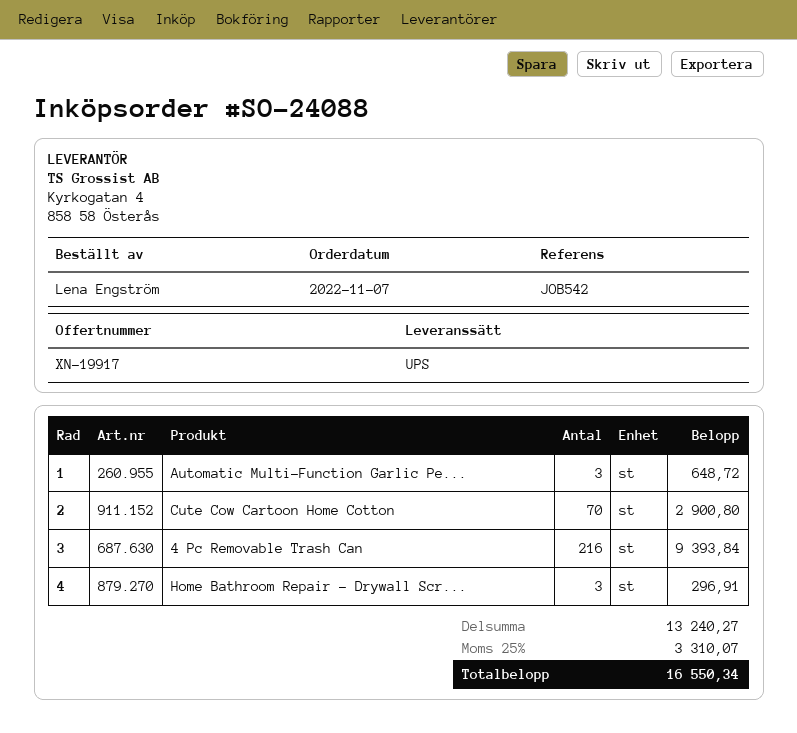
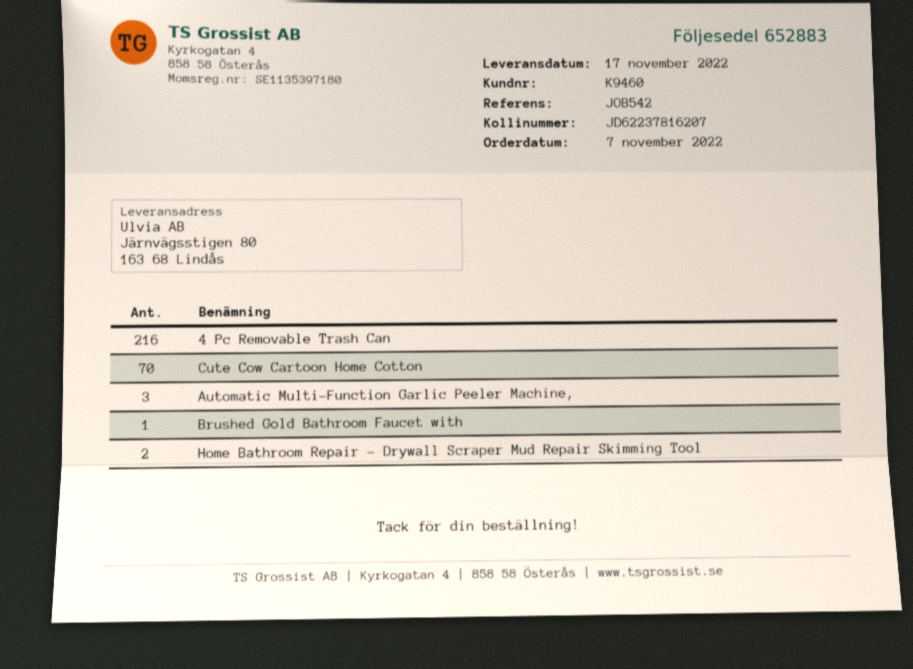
Home Bathroom Repair - Drywall Scr...: 3 -> 2
Brushed Gold Bathroom Faucet with: none -> 1

